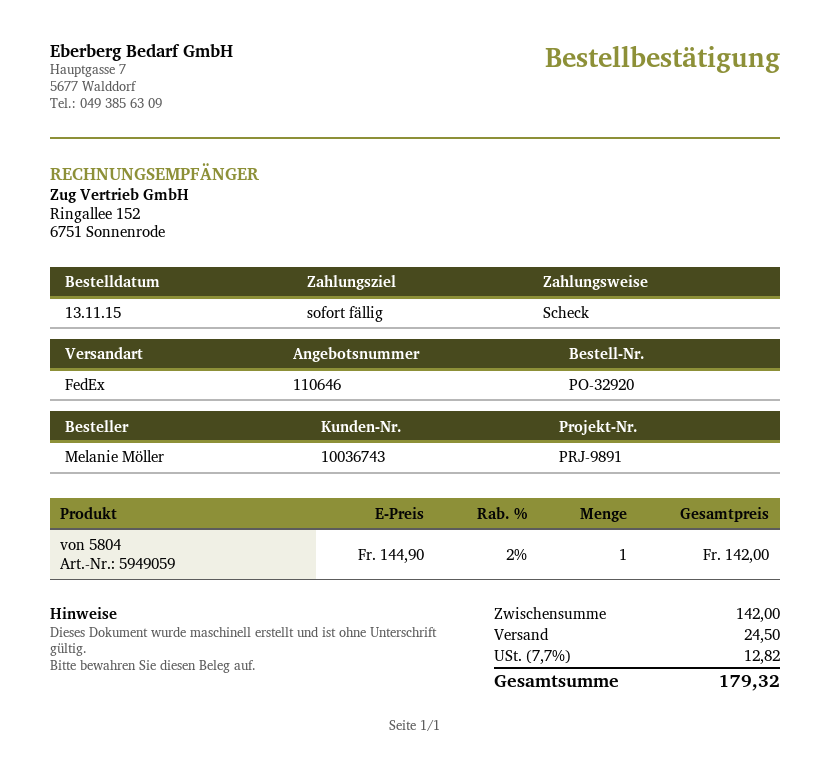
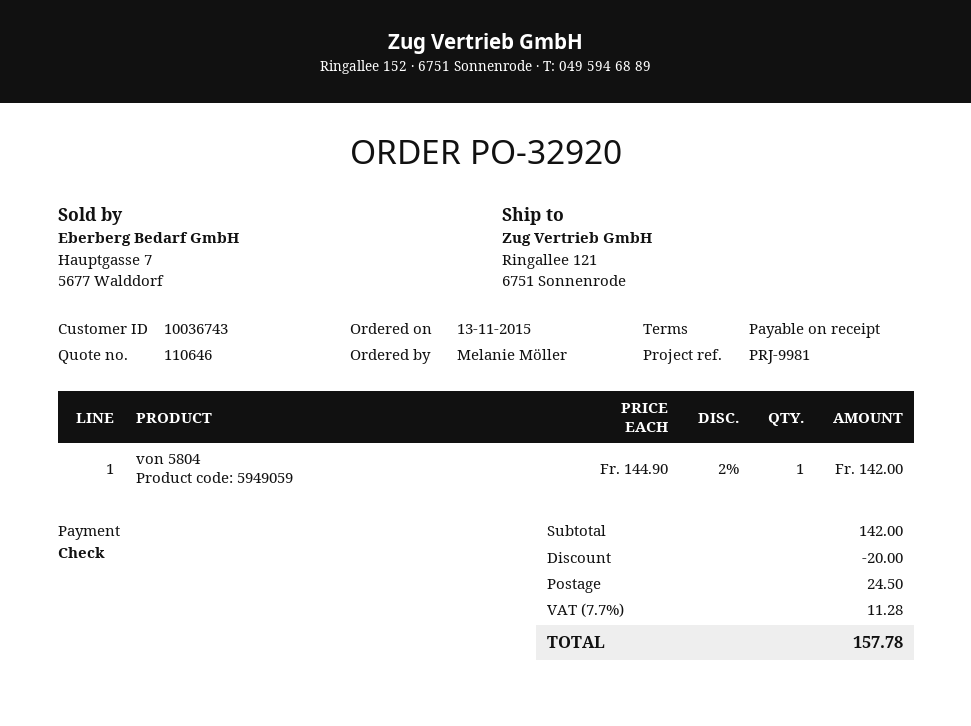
reference: PRJ-9891 -> PRJ-9981
discount: none -> 20.00
tax: 7.7% = 12.82 -> 7.7% = 11.28
total: 179.32 -> 157.78

